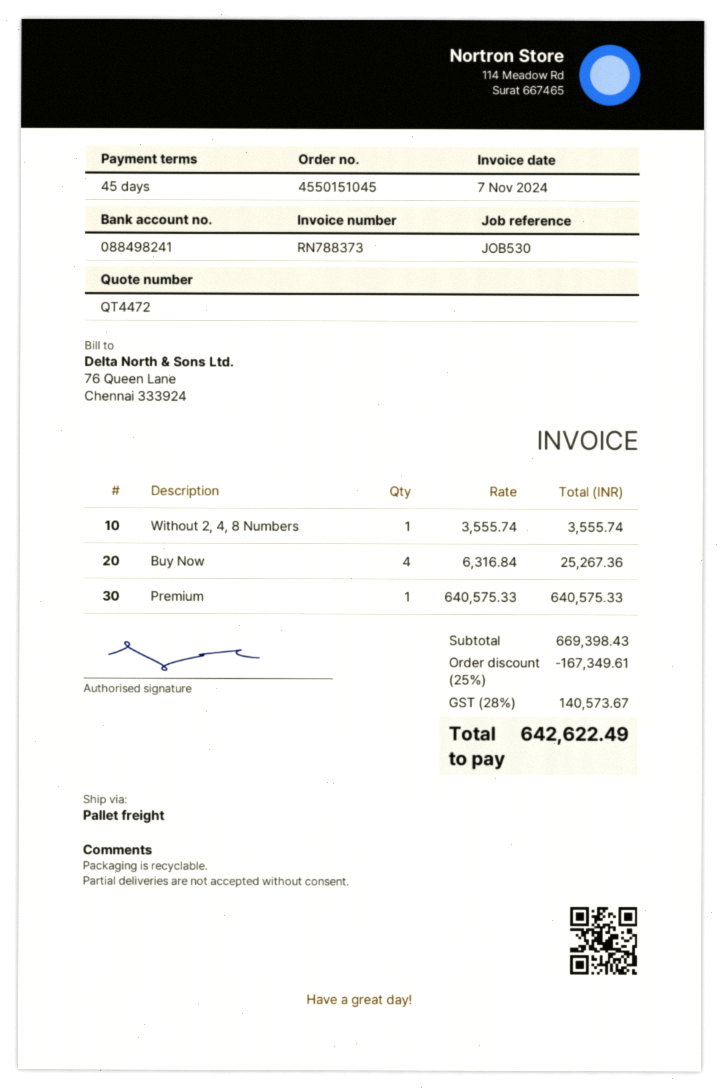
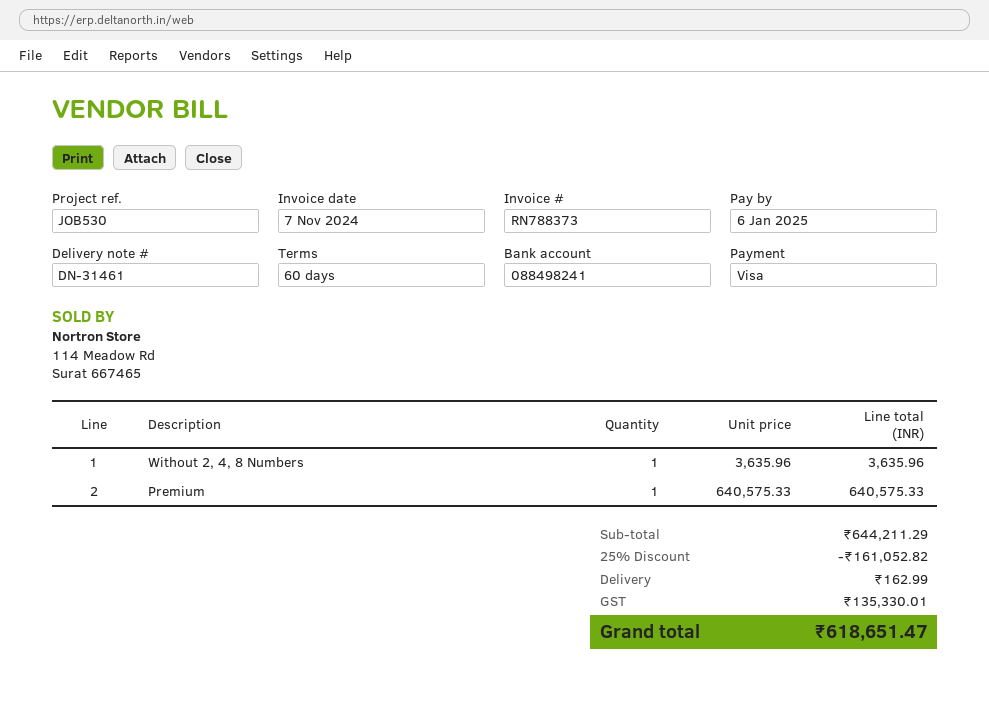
payment terms: 45 days -> 60 days
Without 2, 4, 8 Numbers: 1 x 3555.74 = 3555.74 -> 1 x 3635.96 = 3635.96
Buy Now: 4 x 6316.84 = 25267.36 -> none
subtotal: 669398.43 -> 644211.29
discount: 25% = 167349.61 -> 25% = 161052.82
shipping: none -> 162.99
tax: 140573.67 -> 135330.01
total: 642622.49 -> 618651.47

